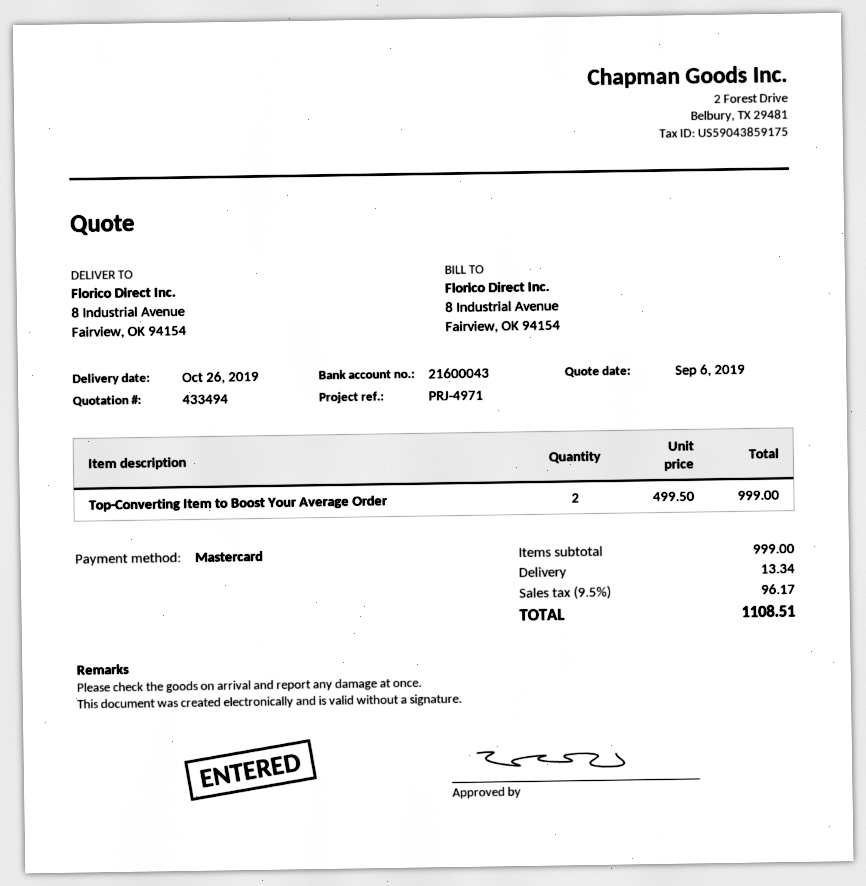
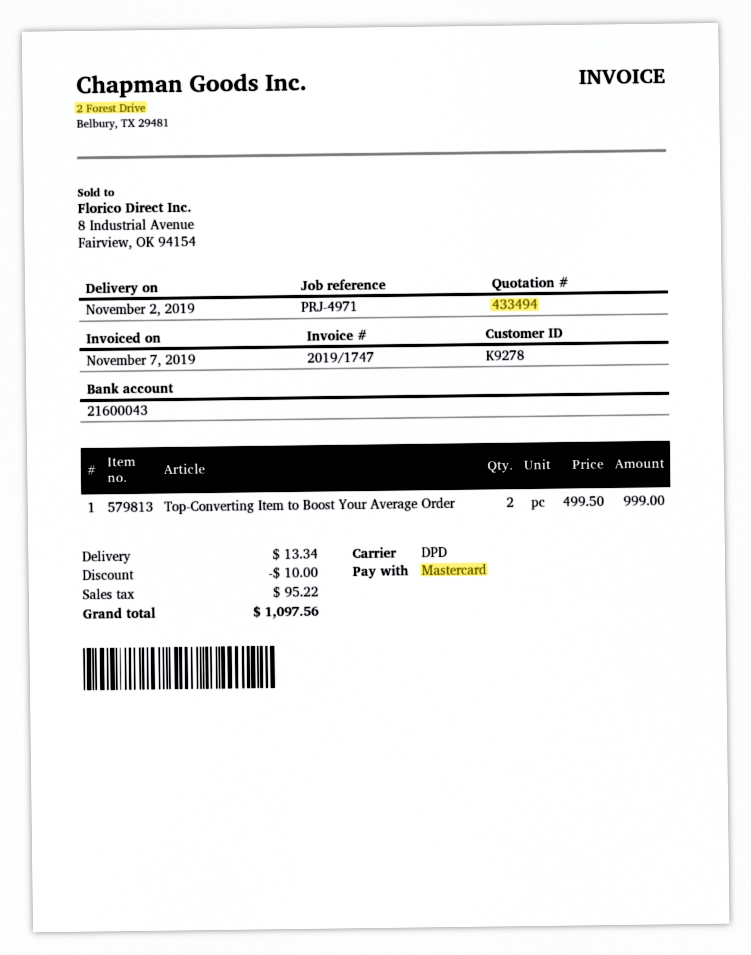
delivery date: 2019-10-26 -> 2019-11-02
discount: none -> 10.00
tax: 96.17 -> 95.22
total: 1108.51 -> 1097.56

